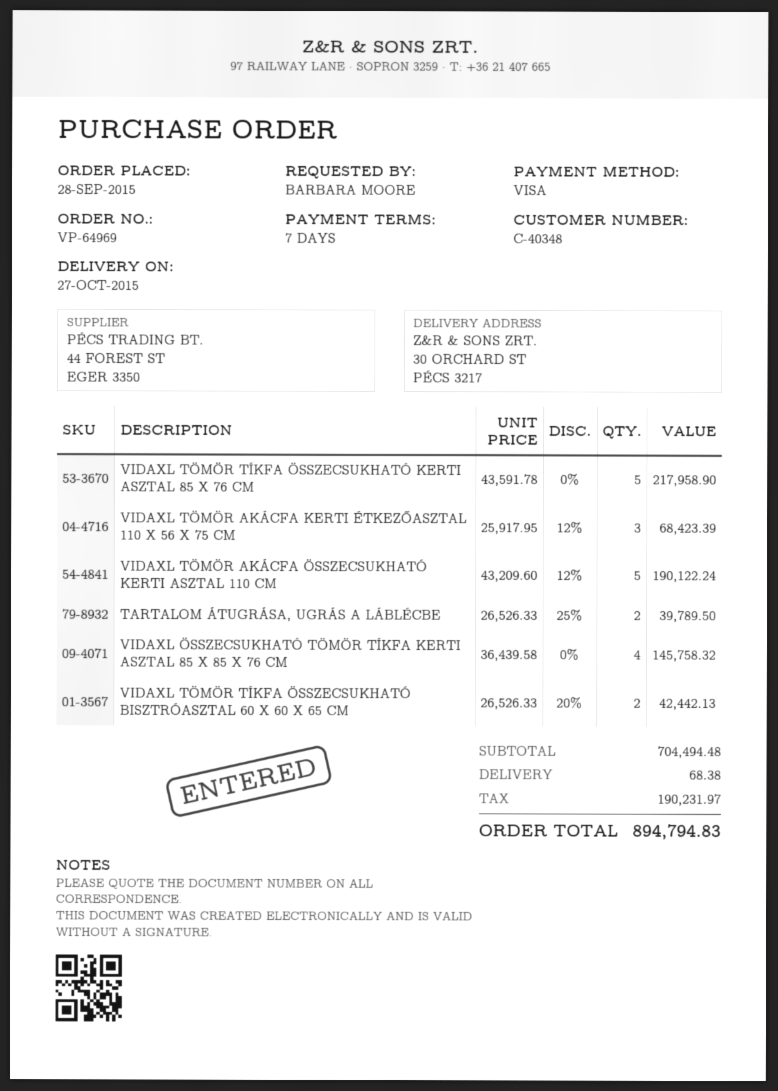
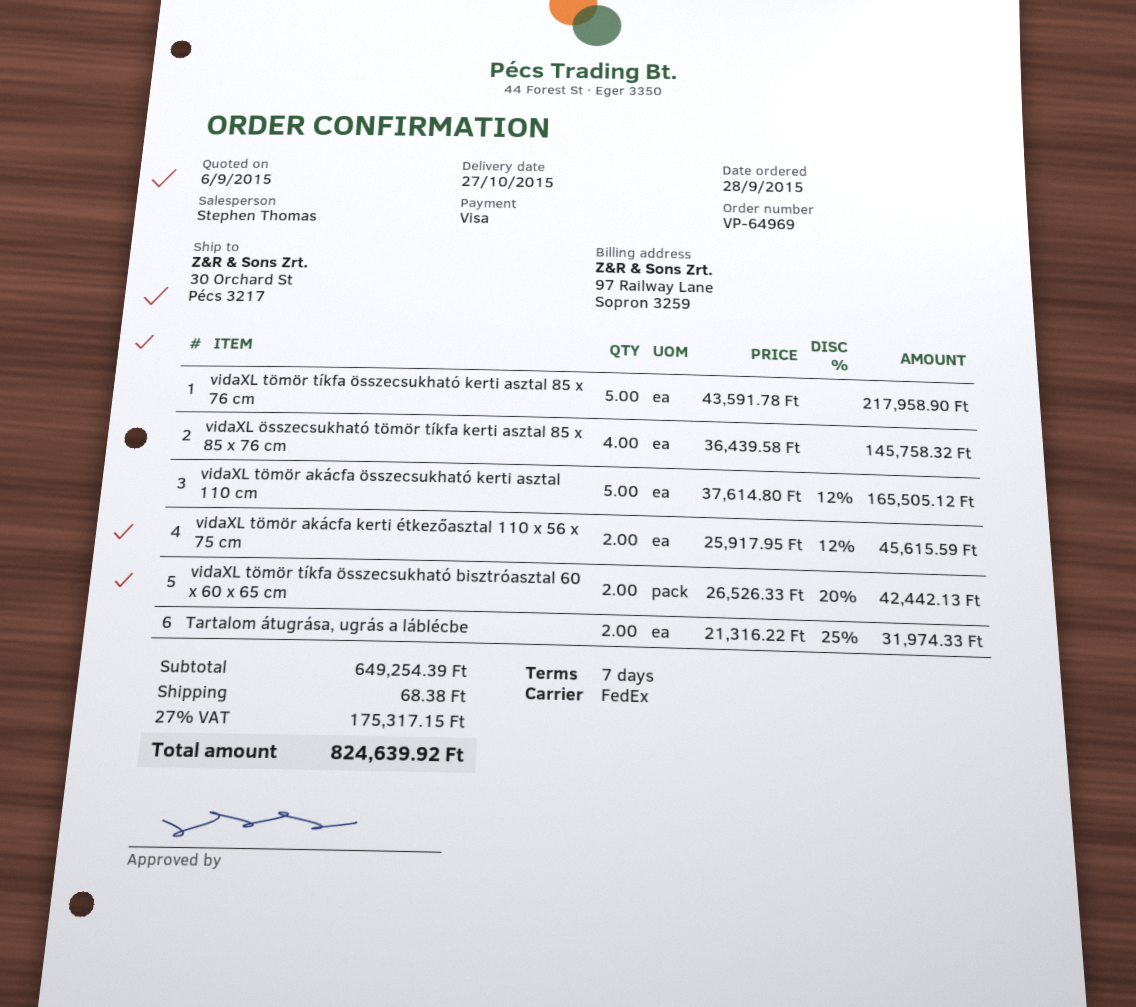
VIDAXL TÖMÖR AKÁCFA KERTI ÉTKEZŐASZTAL 110 X 56 X 75 CM: 3 x 25917.95 - 12% = 68423.39 -> 2 x 25917.95 - 12% = 45615.59
VIDAXL TÖMÖR AKÁCFA ÖSSZECSUKHATÓ KERTI ASZTAL 110 CM: 5 x 43209.60 - 12% = 190122.24 -> 5 x 37614.80 - 12% = 165505.12
TARTALOM ÁTUGRÁSA, UGRÁS A LÁBLÉCBE: 2 x 26526.33 - 25% = 39789.50 -> 2 x 21316.22 - 25% = 31974.33
subtotal: 704494.48 -> 649254.39
tax: 190231.97 -> 175317.15
total: 894794.83 -> 824639.92

